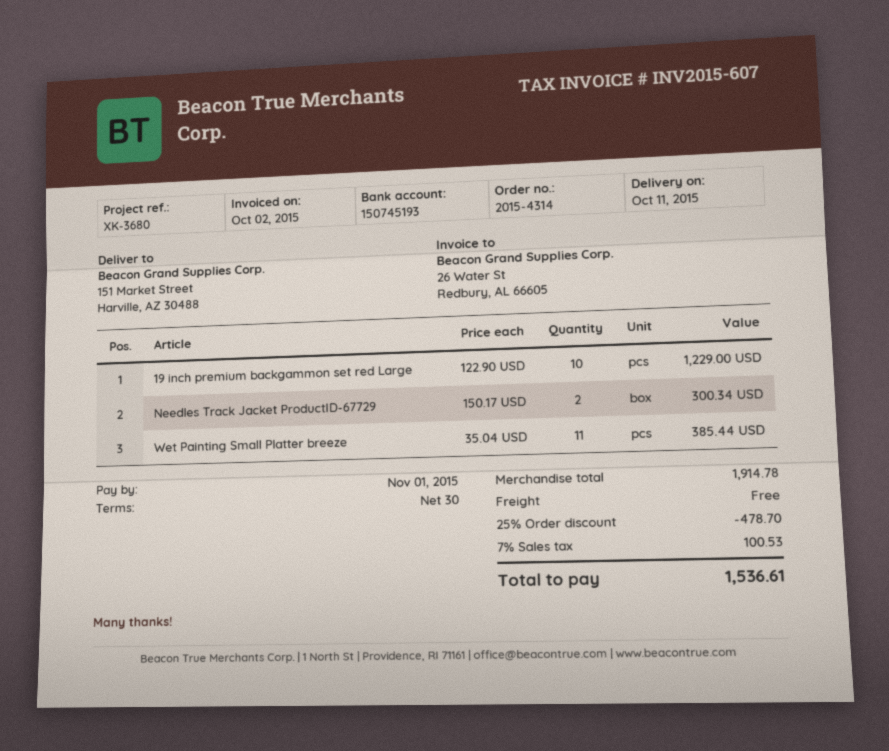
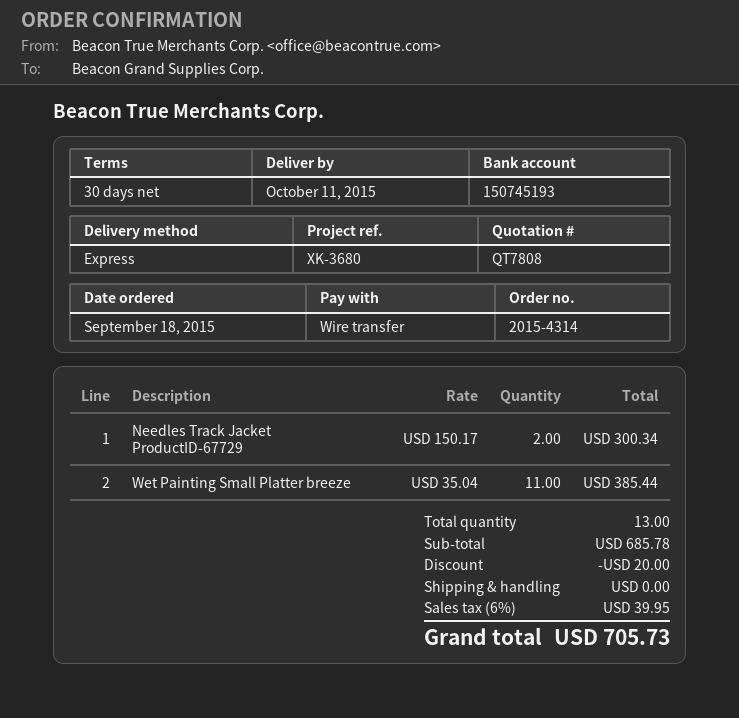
19 inch premium backgammon set red Large: 10 x 122.90 = 1229.00 -> none
subtotal: 1914.78 -> 685.78
discount: 478.70 -> 20.00
tax: 7% = 100.53 -> 6% = 39.95
total: 1536.61 -> 705.73

